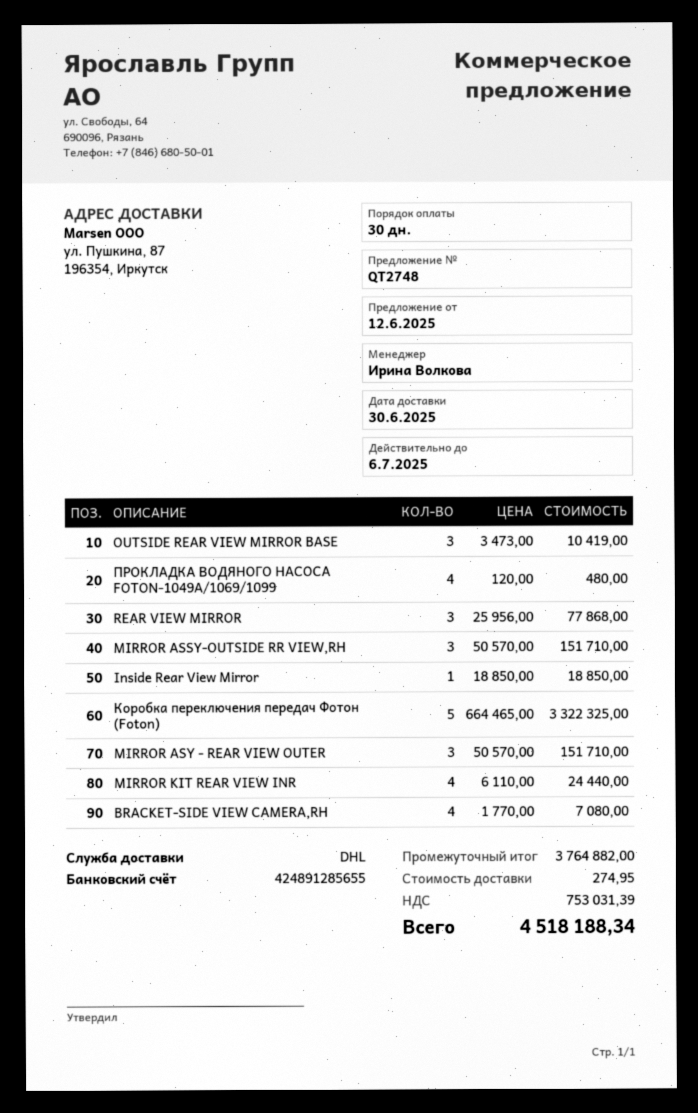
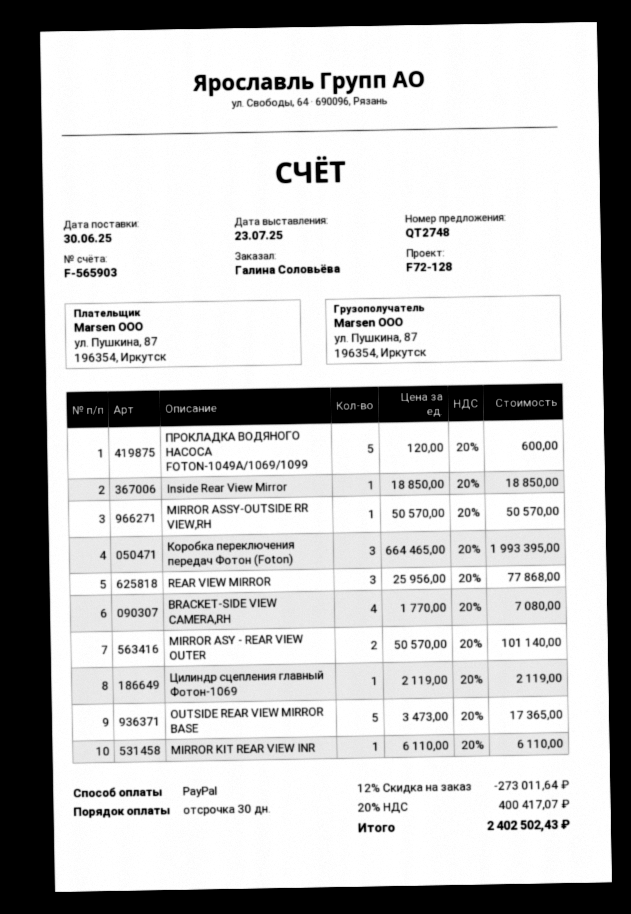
OUTSIDE REAR VIEW MIRROR BASE: 3 x 3473.00 = 10419.00 -> 5 x 3473.00 = 17365.00
ПРОКЛАДКА ВОДЯНОГО НАСОСА FOTON-1049А/1069/1099: 4 x 120.00 = 480.00 -> 5 x 120.00 = 600.00
MIRROR ASSY-OUTSIDE RR VIEW,RH: 3 x 50570.00 = 151710.00 -> 1 x 50570.00 = 50570.00
Коробка переключения передач Фотон (Foton): 5 x 664465.00 = 3322325.00 -> 3 x 664465.00 = 1993395.00
MIRROR ASY - REAR VIEW OUTER: 3 x 50570.00 = 151710.00 -> 2 x 50570.00 = 101140.00
MIRROR KIT REAR VIEW INR: 4 x 6110.00 = 24440.00 -> 1 x 6110.00 = 6110.00
Цилиндр сцепления главный Фотон-1069: none -> 1 x 2119.00 = 2119.00
discount: none -> 12% = 273011.64
shipping: 274.95 -> none
tax: 753031.39 -> 400417.07
total: 4518188.34 -> 2402502.43

